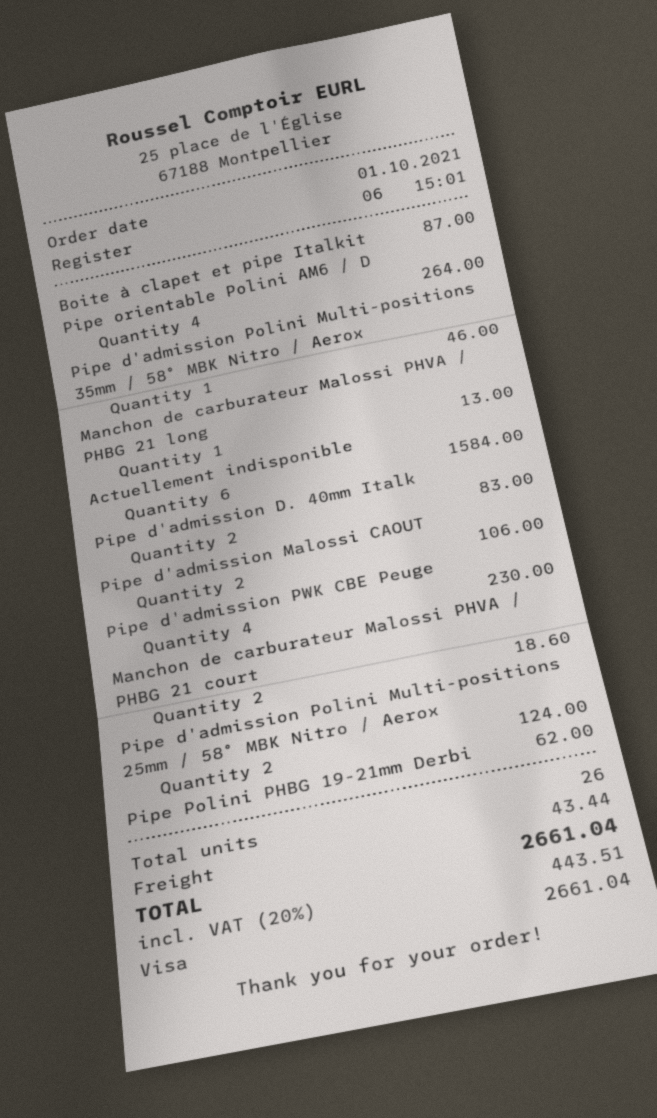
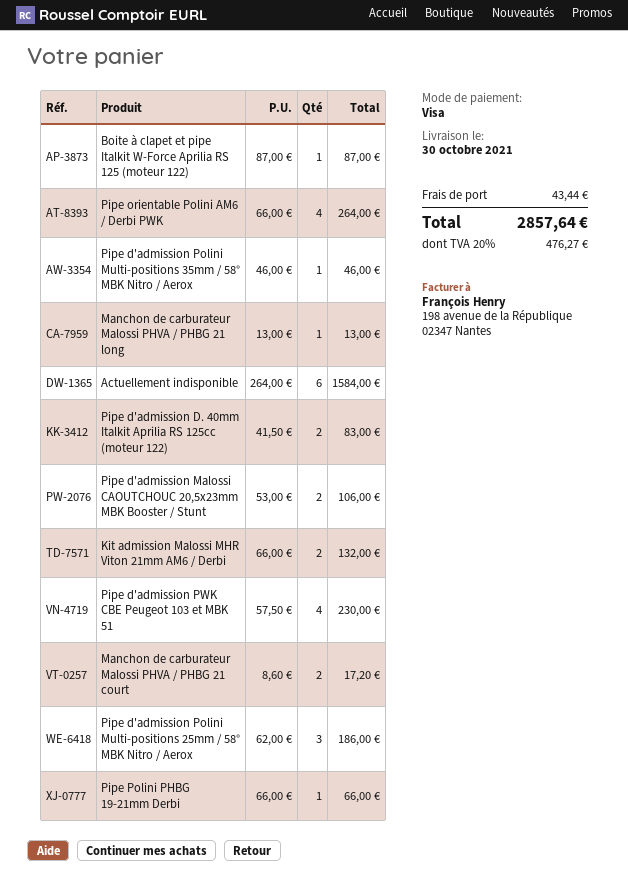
Manchon de carburateur Malossi PHVA / PHBG 21 court: 2 for 18.60 -> 2 for 17.20
Pipe d'admission Polini Multi-positions 25mm / 58° MBK Nitro / Aerox: 2 for 124.00 -> 3 for 186.00
Pipe Polini PHBG 19-21mm Derbi: 1 for 62.00 -> 1 for 66.00
Kit admission Malossi MHR Viton 21mm AM6 / Derbi: none -> 2 for 132.00
tax: 20% = 443.51 -> 20% = 476.27
total: 2661.04 -> 2857.64

